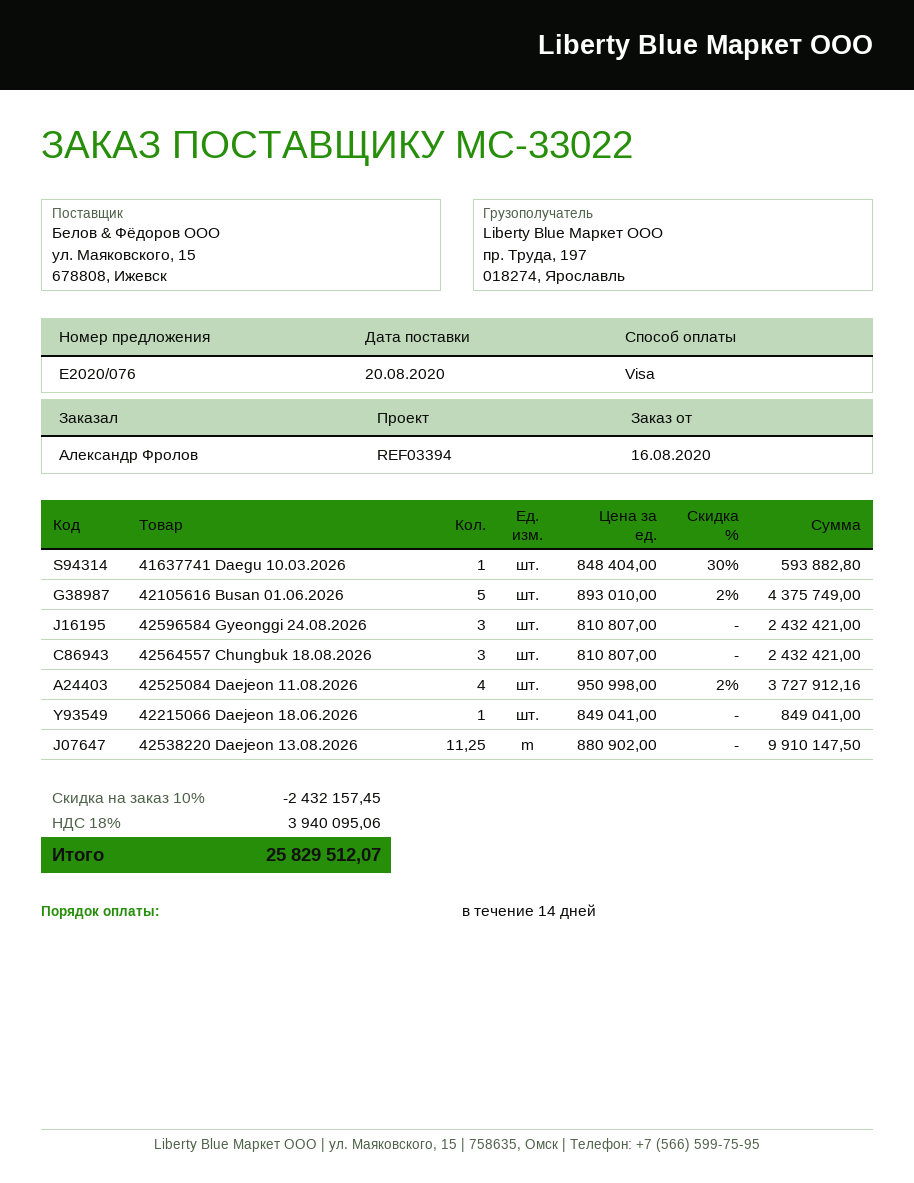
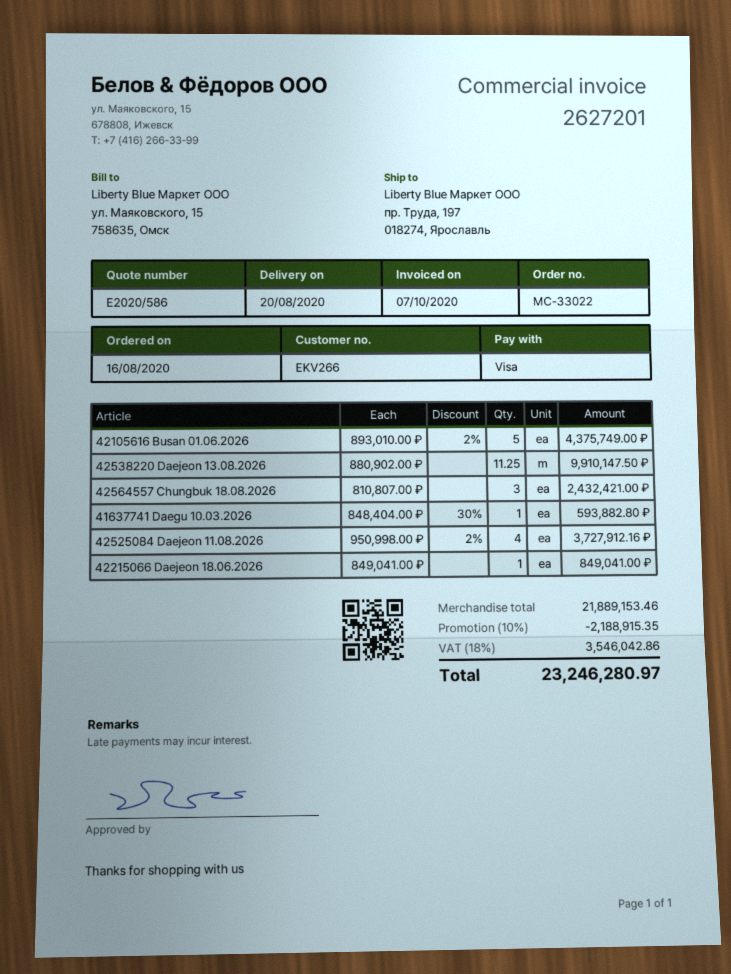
quote number: E2020/076 -> E2020/586
42596584 Gyeonggi 24.08.2026: 3 x 810807.00 = 2432421.00 -> none
discount: 10% = 2432157.45 -> 10% = 2188915.35
tax: 18% = 3940095.06 -> 18% = 3546042.86
total: 25829512.07 -> 23246280.97

